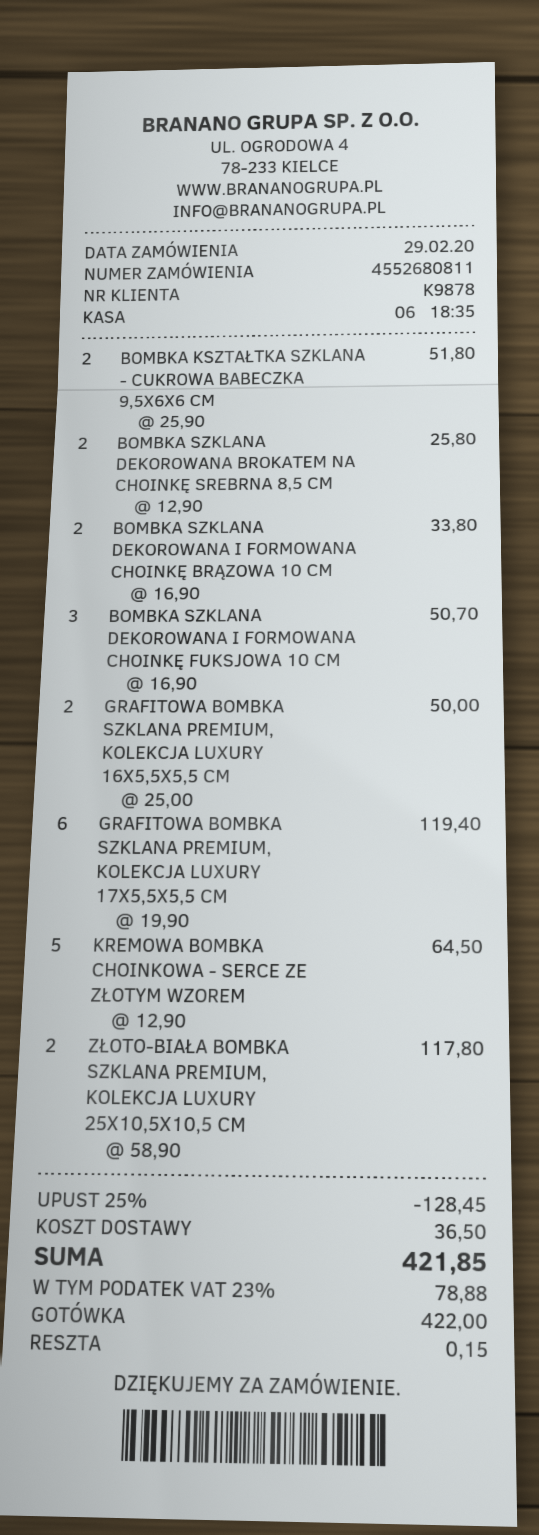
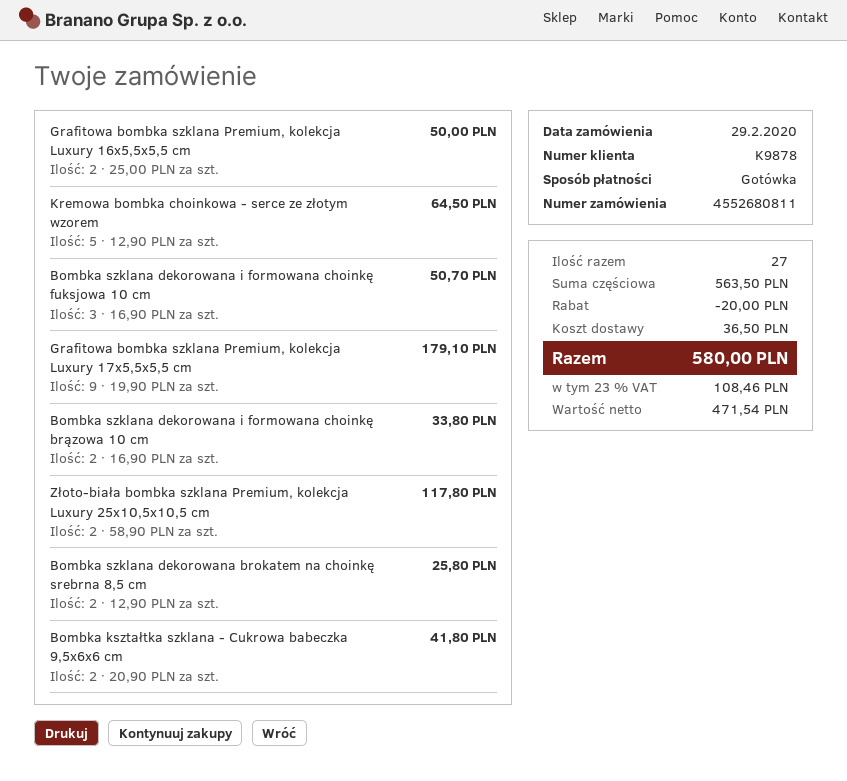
BOMBKA KSZTAŁTKA SZKLANA - CUKROWA BABECZKA 9,5X6X6 CM: 2 x 25.90 = 51.80 -> 2 x 20.90 = 41.80
GRAFITOWA BOMBKA SZKLANA PREMIUM, KOLEKCJA LUXURY 17X5,5X5,5 CM: 6 x 19.90 = 119.40 -> 9 x 19.90 = 179.10
discount: 128.45 -> 20.00
tax: 23% = 78.88 -> 23% = 108.46
total: 421.85 -> 580.00

